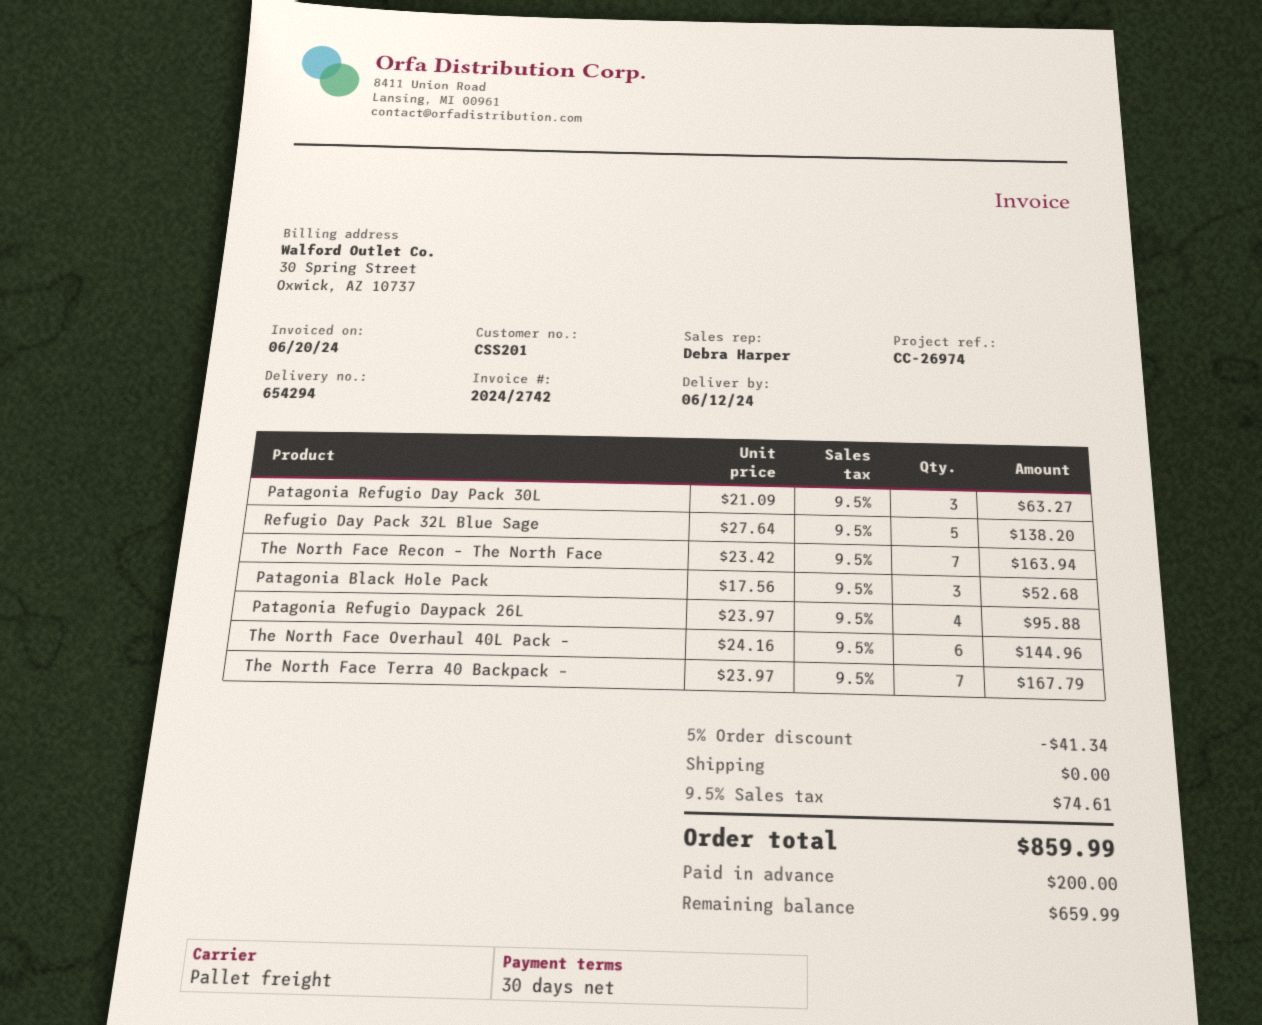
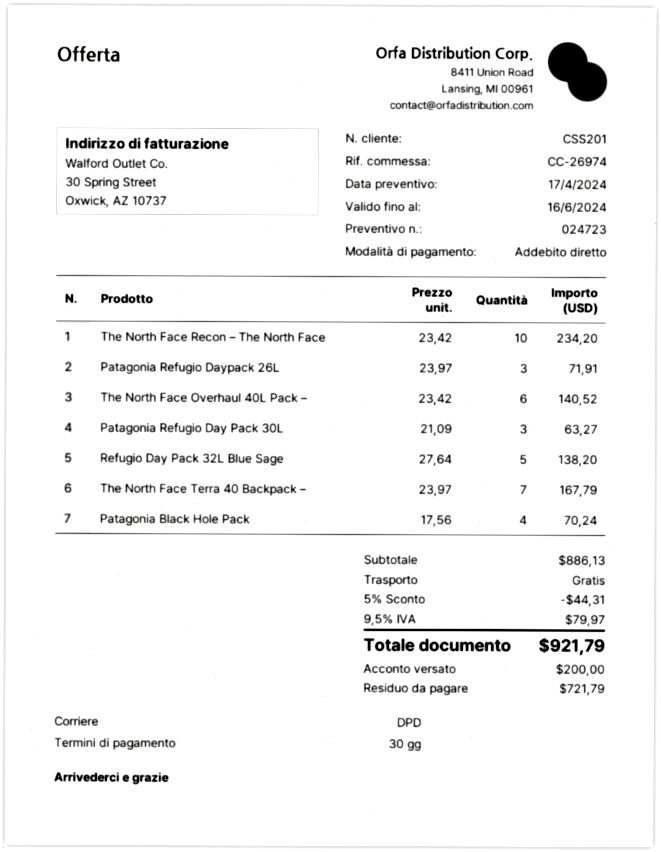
shipping method: pallet freight -> DPD
The North Face Recon – The North Face: 7 x 23.42 = 163.94 -> 10 x 23.42 = 234.20
Patagonia Black Hole Pack: 3 x 17.56 = 52.68 -> 4 x 17.56 = 70.24
Patagonia Refugio Daypack 26L: 4 x 23.97 = 95.88 -> 3 x 23.97 = 71.91
The North Face Overhaul 40L Pack –: 6 x 24.16 = 144.96 -> 6 x 23.42 = 140.52
discount: 5% = 41.34 -> 5% = 44.31
tax: 9.5% = 74.61 -> 9.5% = 79.97
total: 859.99 -> 921.79
balance: 659.99 -> 721.79

